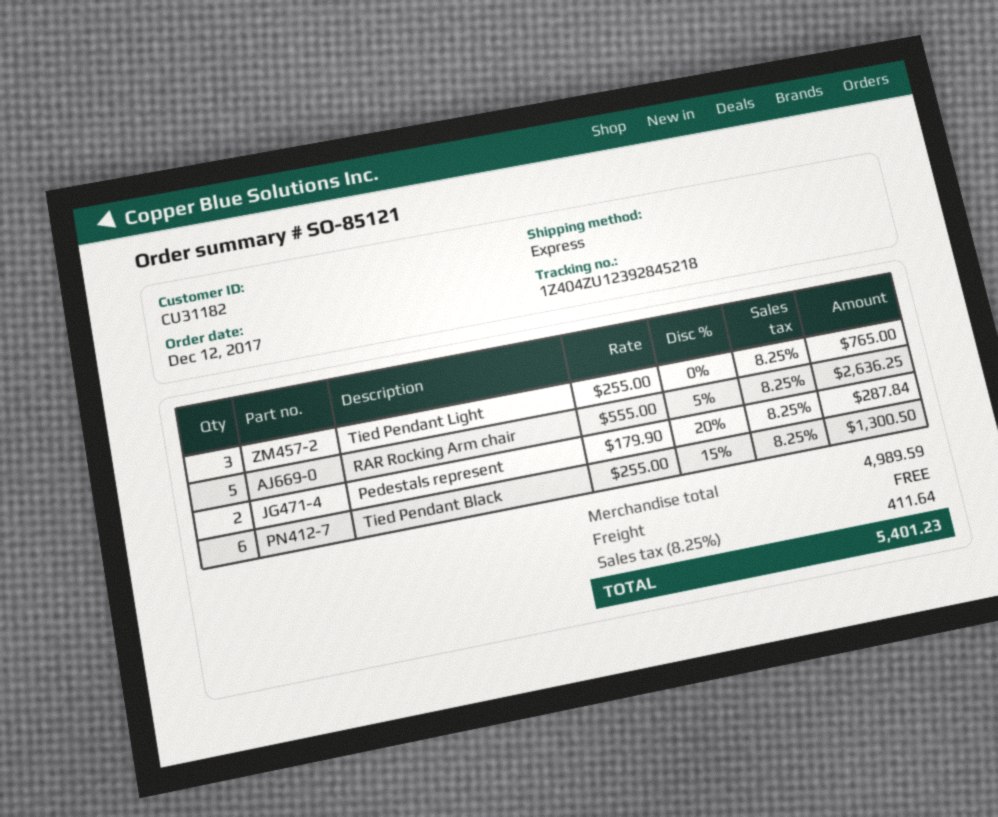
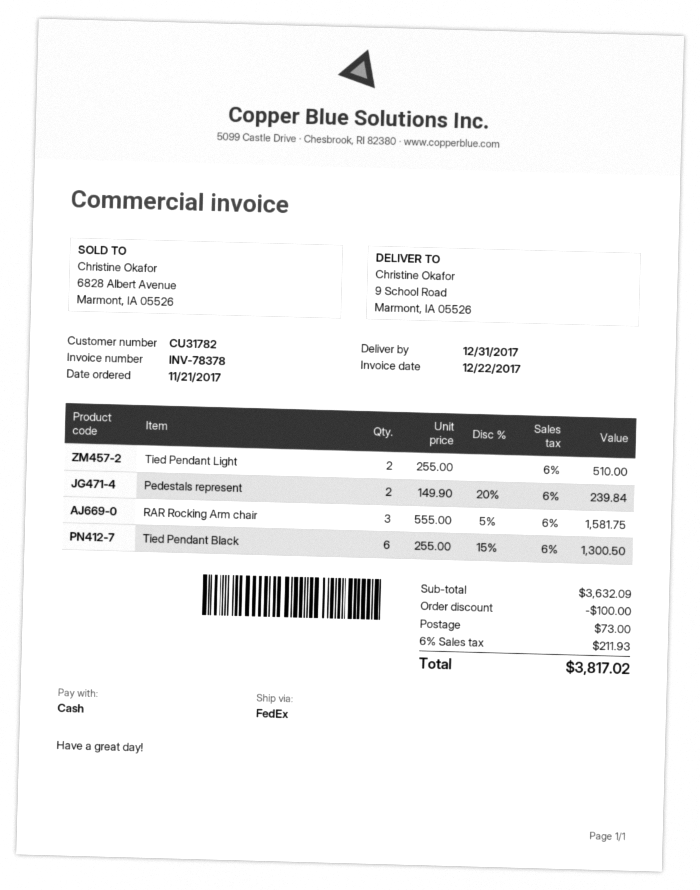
order date: 2017-12-12 -> 2017-11-21
customer number: CU31182 -> CU31782
shipping method: express -> FedEx
Tied Pendant Light: 3 x 255.00 = 765.00 -> 2 x 255.00 = 510.00
RAR Rocking Arm chair: 5 x 555.00 - 5% = 2636.25 -> 3 x 555.00 - 5% = 1581.75
Pedestals represent: 2 x 179.90 - 20% = 287.84 -> 2 x 149.90 - 20% = 239.84
subtotal: 4989.59 -> 3632.09
discount: none -> 100.00
shipping: 0.00 -> 73.00
tax: 8.25% = 411.64 -> 6% = 211.93
total: 5401.23 -> 3817.02

